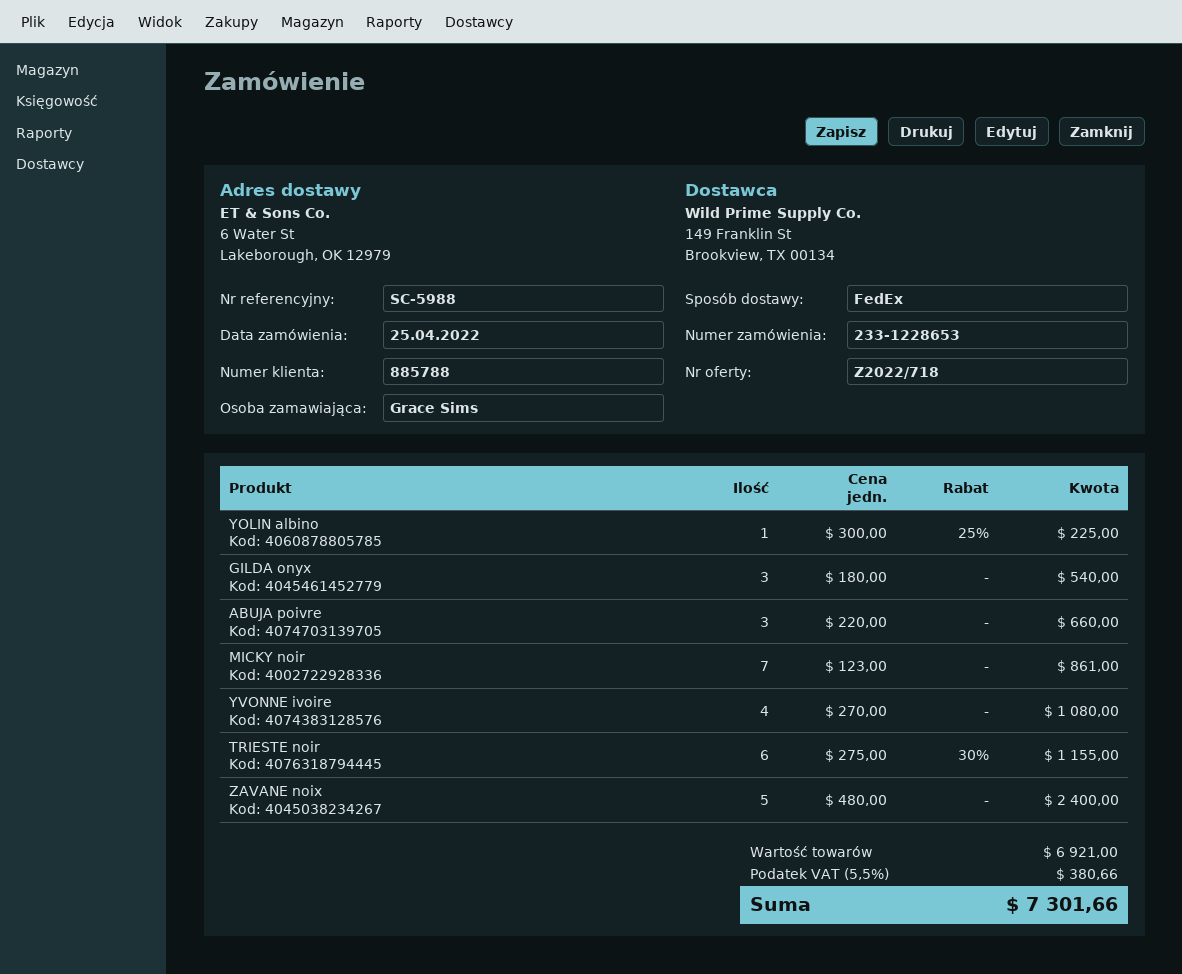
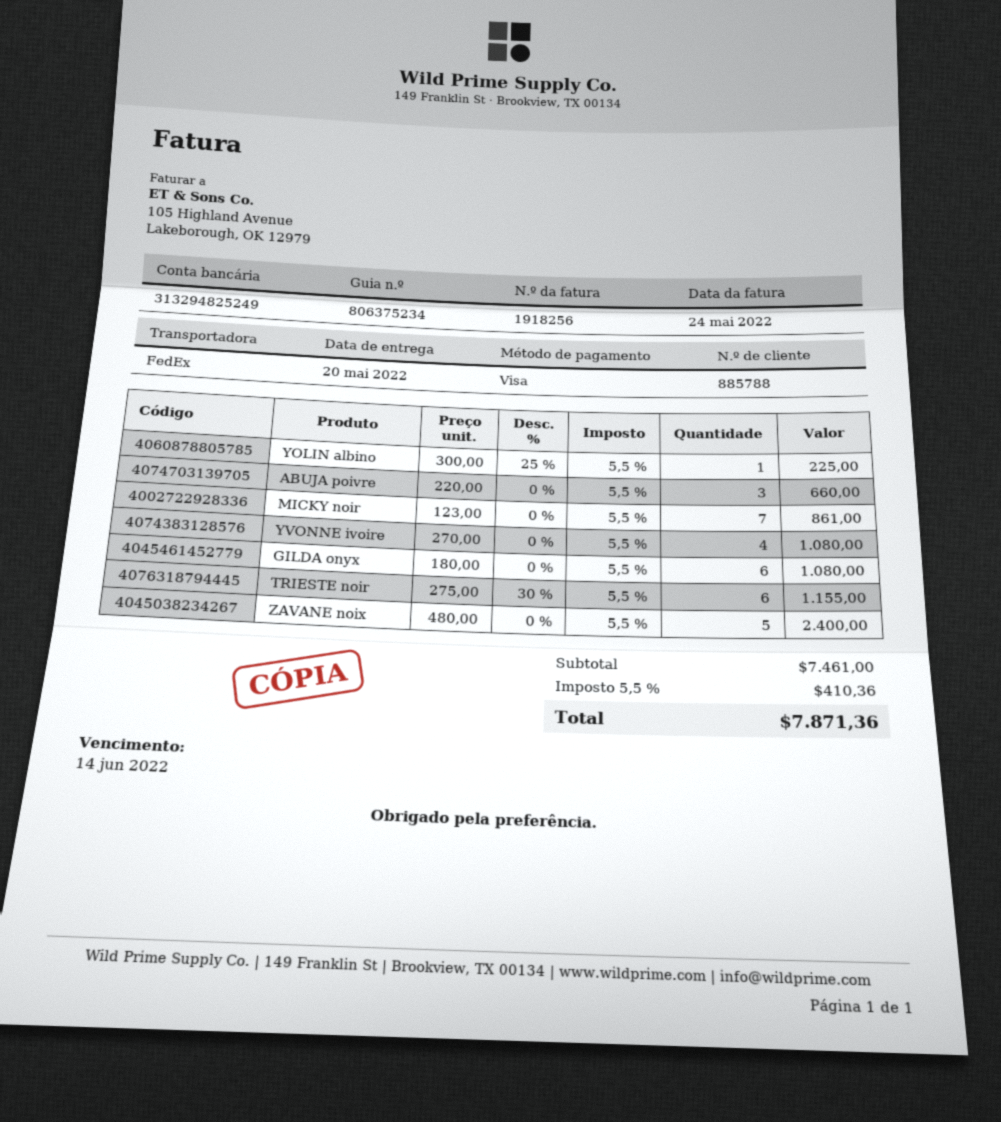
GILDA onyx: 3 x 180.00 = 540.00 -> 6 x 180.00 = 1080.00
subtotal: 6921.00 -> 7461.00
tax: 5.5% = 380.66 -> 5.5% = 410.36
total: 7301.66 -> 7871.36

